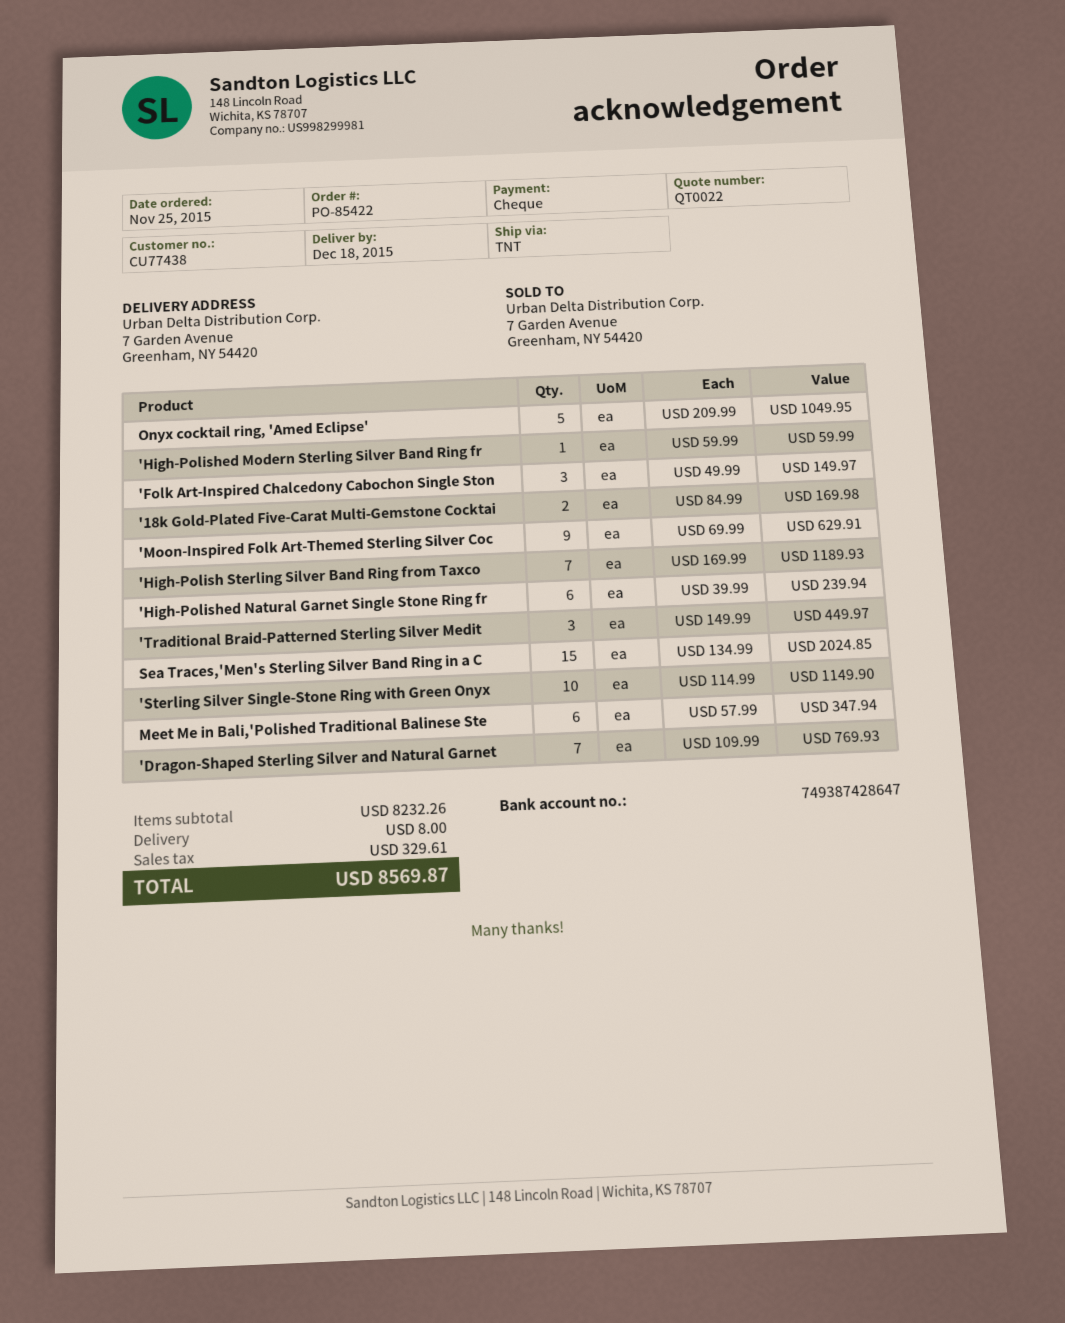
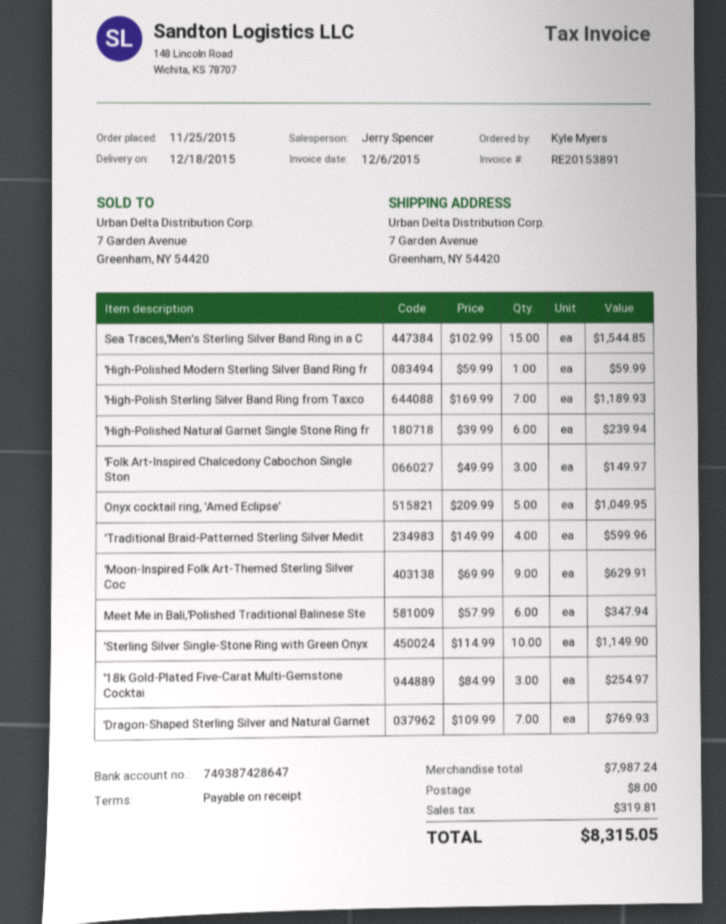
'18k Gold-Plated Five-Carat Multi-Gemstone Cocktai: 2 x 84.99 = 169.98 -> 3 x 84.99 = 254.97
'Traditional Braid-Patterned Sterling Silver Medit: 3 x 149.99 = 449.97 -> 4 x 149.99 = 599.96
Sea Traces,'Men's Sterling Silver Band Ring in a C: 15 x 134.99 = 2024.85 -> 15 x 102.99 = 1544.85
subtotal: 8232.26 -> 7987.24
tax: 329.61 -> 319.81
total: 8569.87 -> 8315.05

